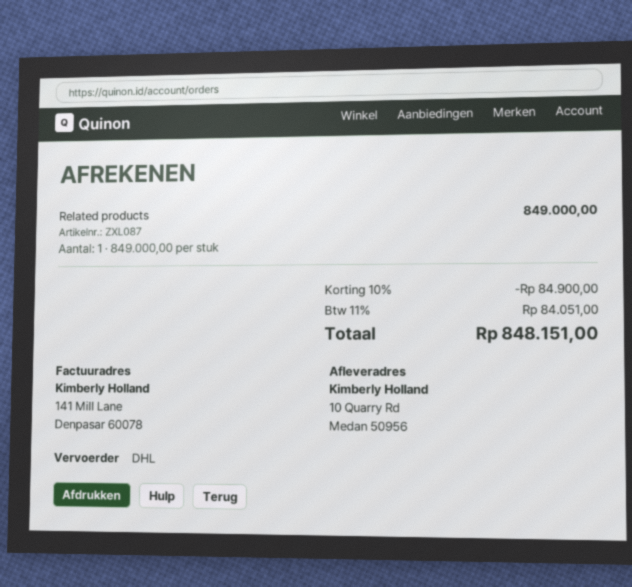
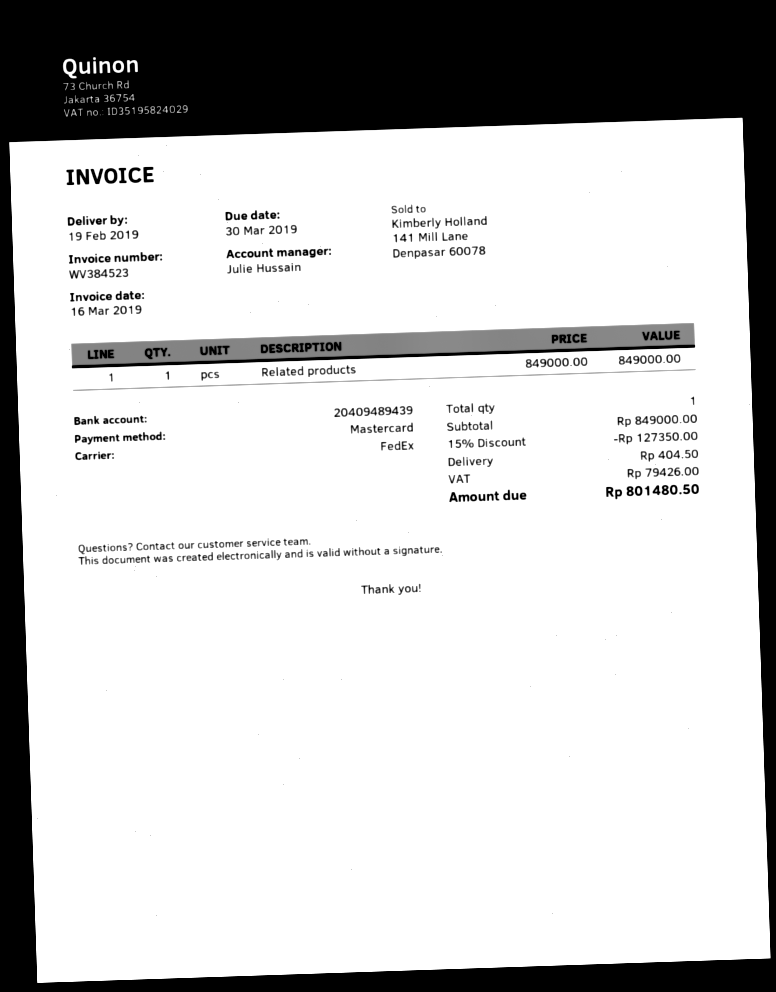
shipping method: DHL -> FedEx
discount: 10% = 84900.00 -> 15% = 127350.00
shipping: none -> 404.50
tax: 84051.00 -> 79426.00
total: 848151.00 -> 801480.50

